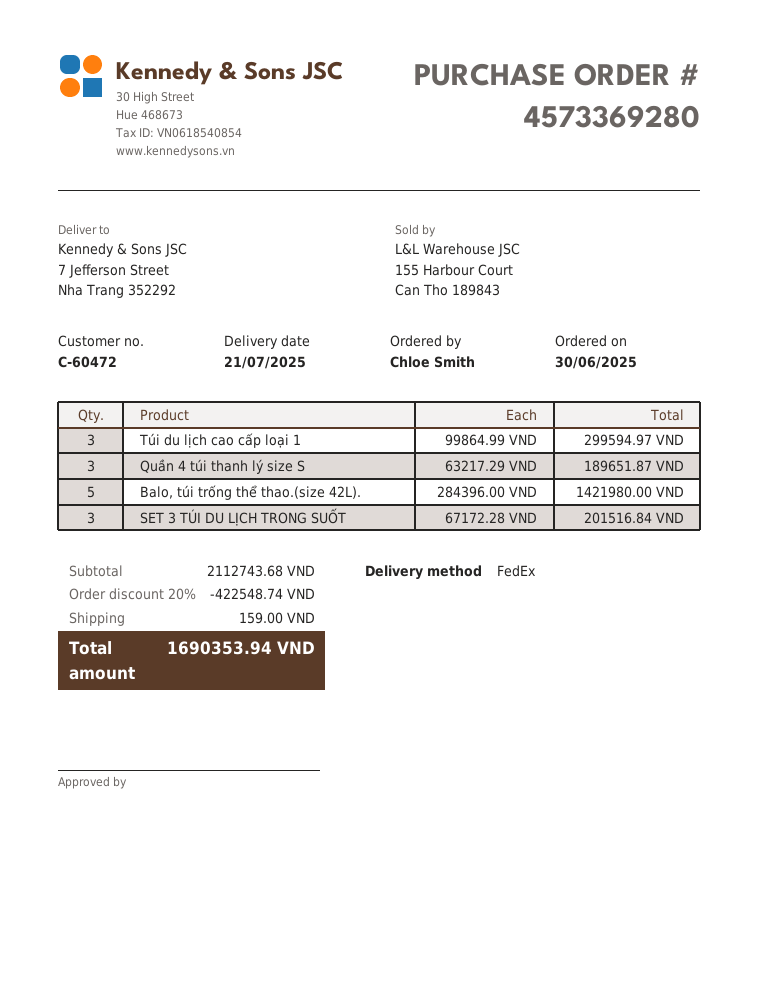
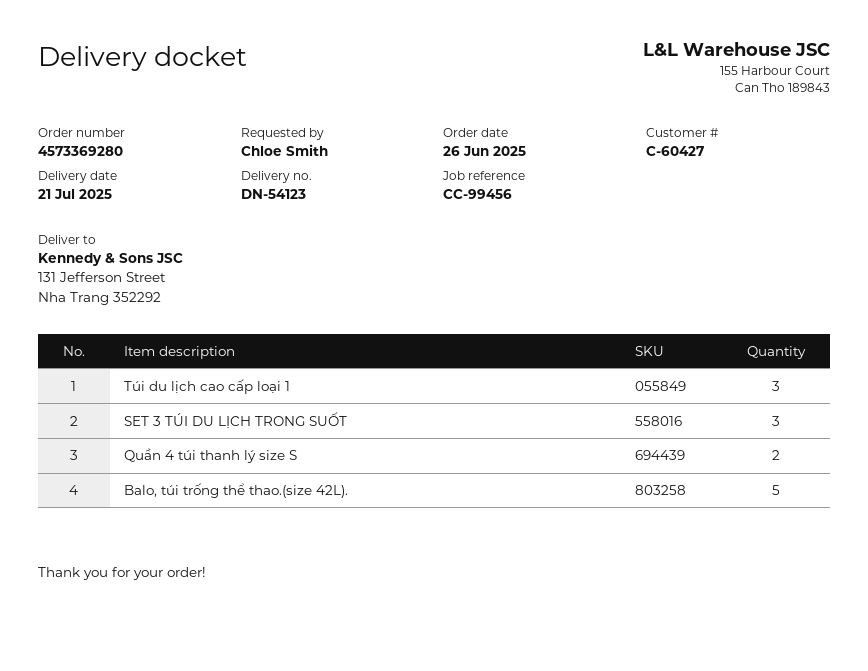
order date: 2025-06-30 -> 2025-06-26
customer number: C-60472 -> C-60427
ship to: 7 Jefferson Street, Nha Trang 352292 -> 131 Jefferson Street, Nha Trang 352292
Quần 4 túi thanh lý size S: 3 -> 2

